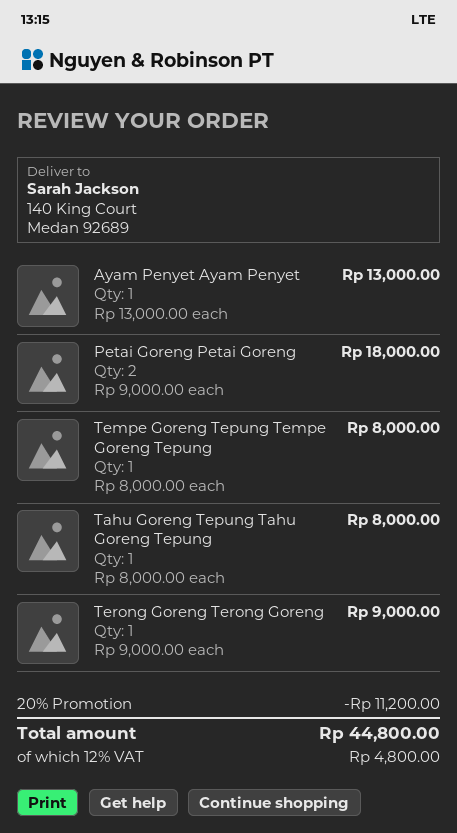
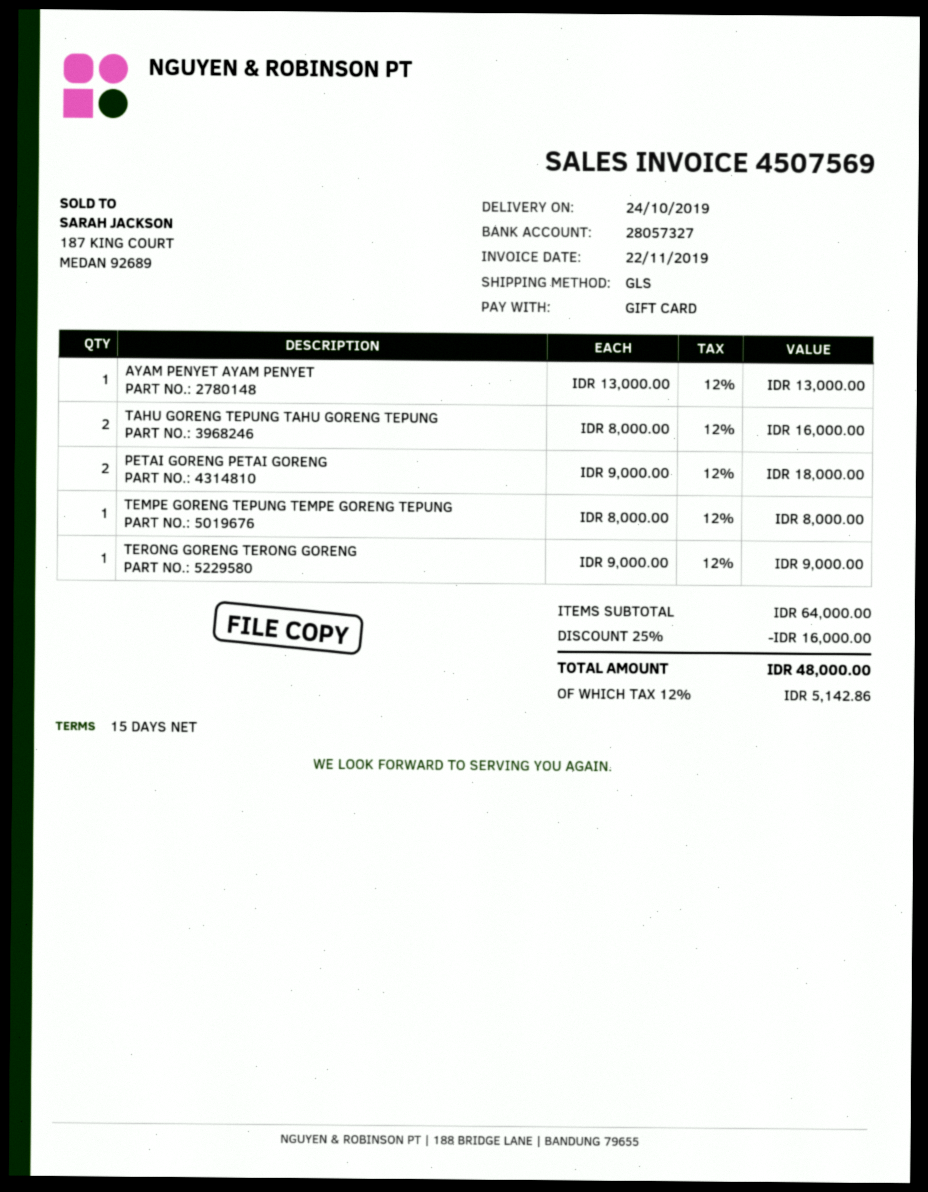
Tahu Goreng Tepung Tahu Goreng Tepung: 1 x 8000.00 = 8000.00 -> 2 x 8000.00 = 16000.00
discount: 20% = 11200.00 -> 25% = 16000.00
tax: 12% = 4800.00 -> 12% = 5142.86
total: 44800.00 -> 48000.00

